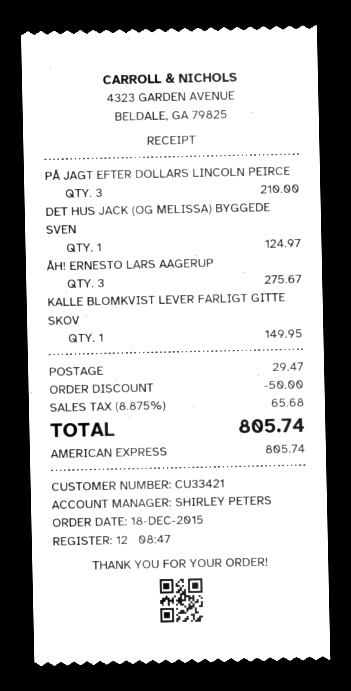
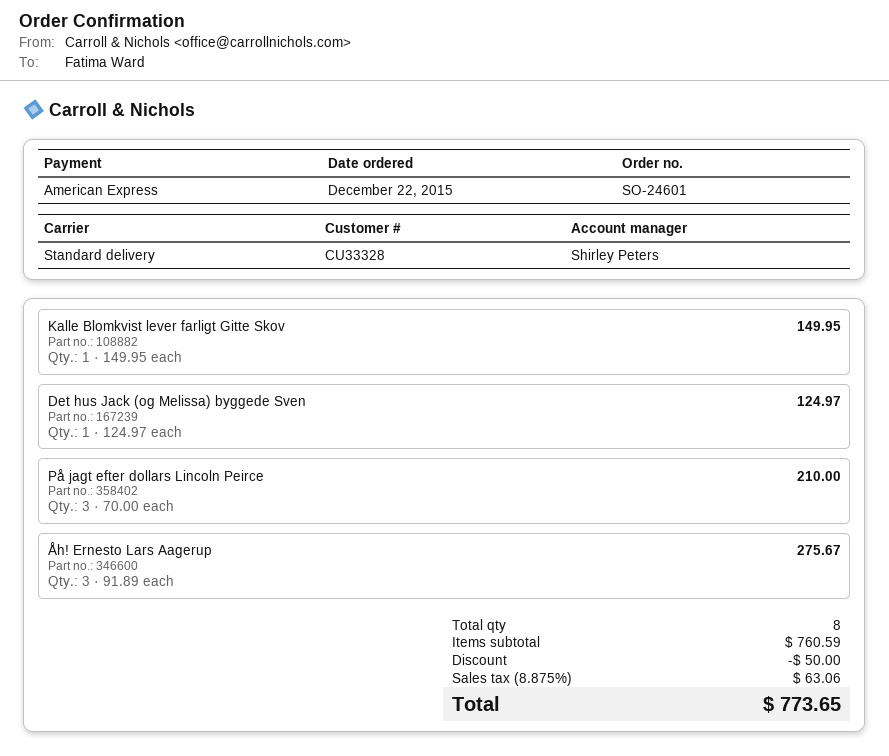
order date: 2015-12-18 -> 2015-12-22
customer number: CU33421 -> CU33328
shipping: 29.47 -> none
tax: 8.875% = 65.68 -> 8.875% = 63.06
total: 805.74 -> 773.65

